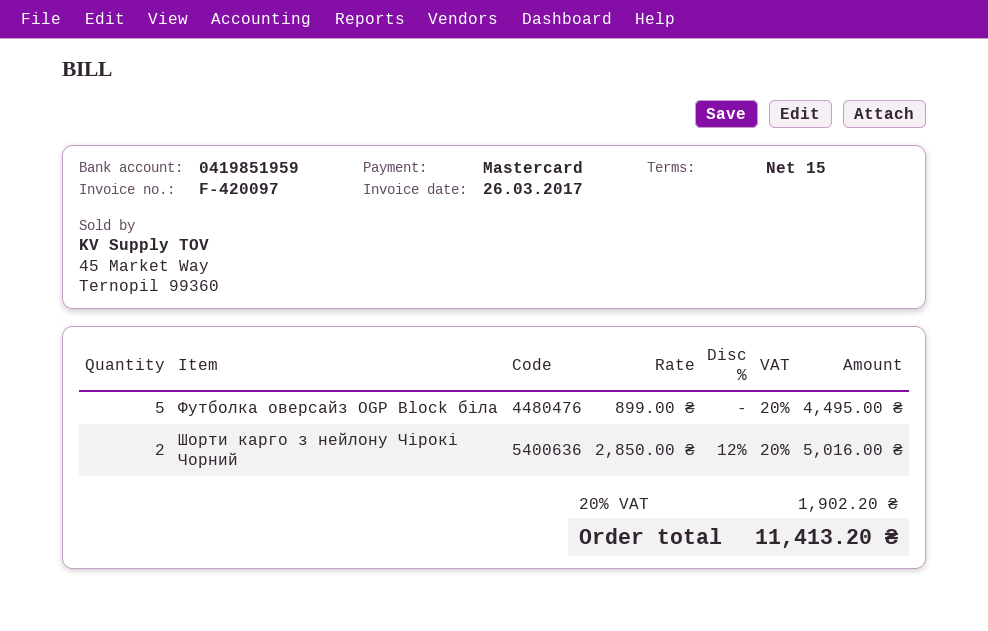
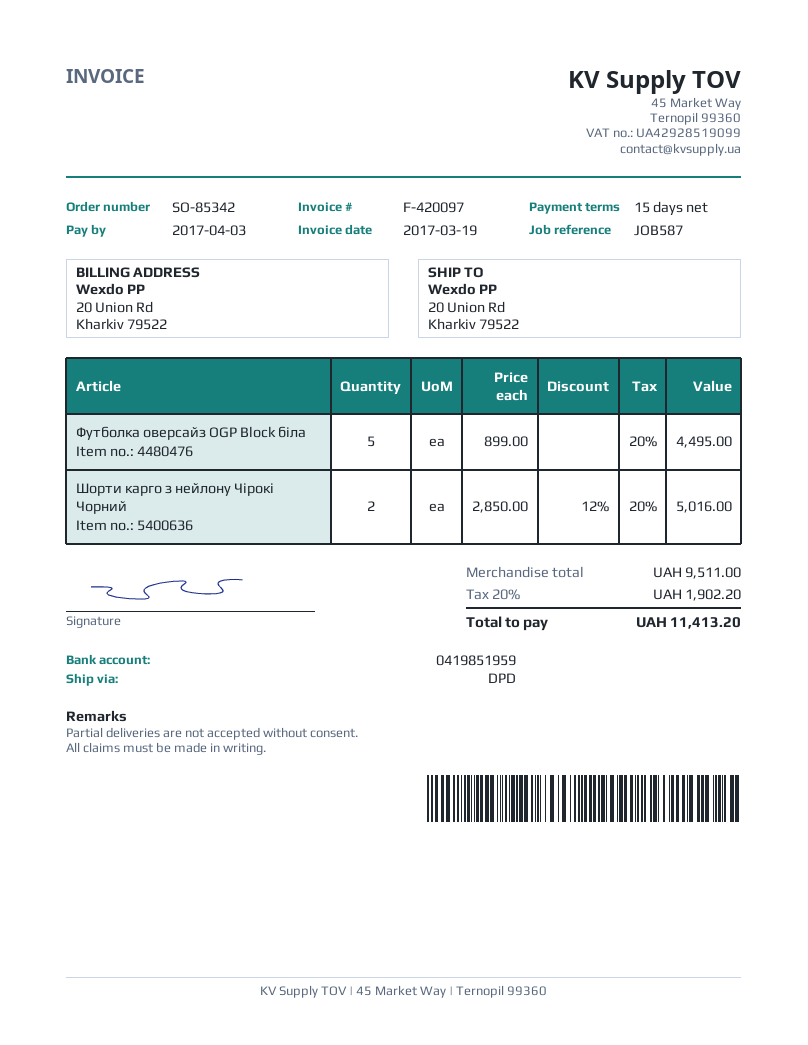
invoice date: 2017-03-26 -> 2017-03-19

